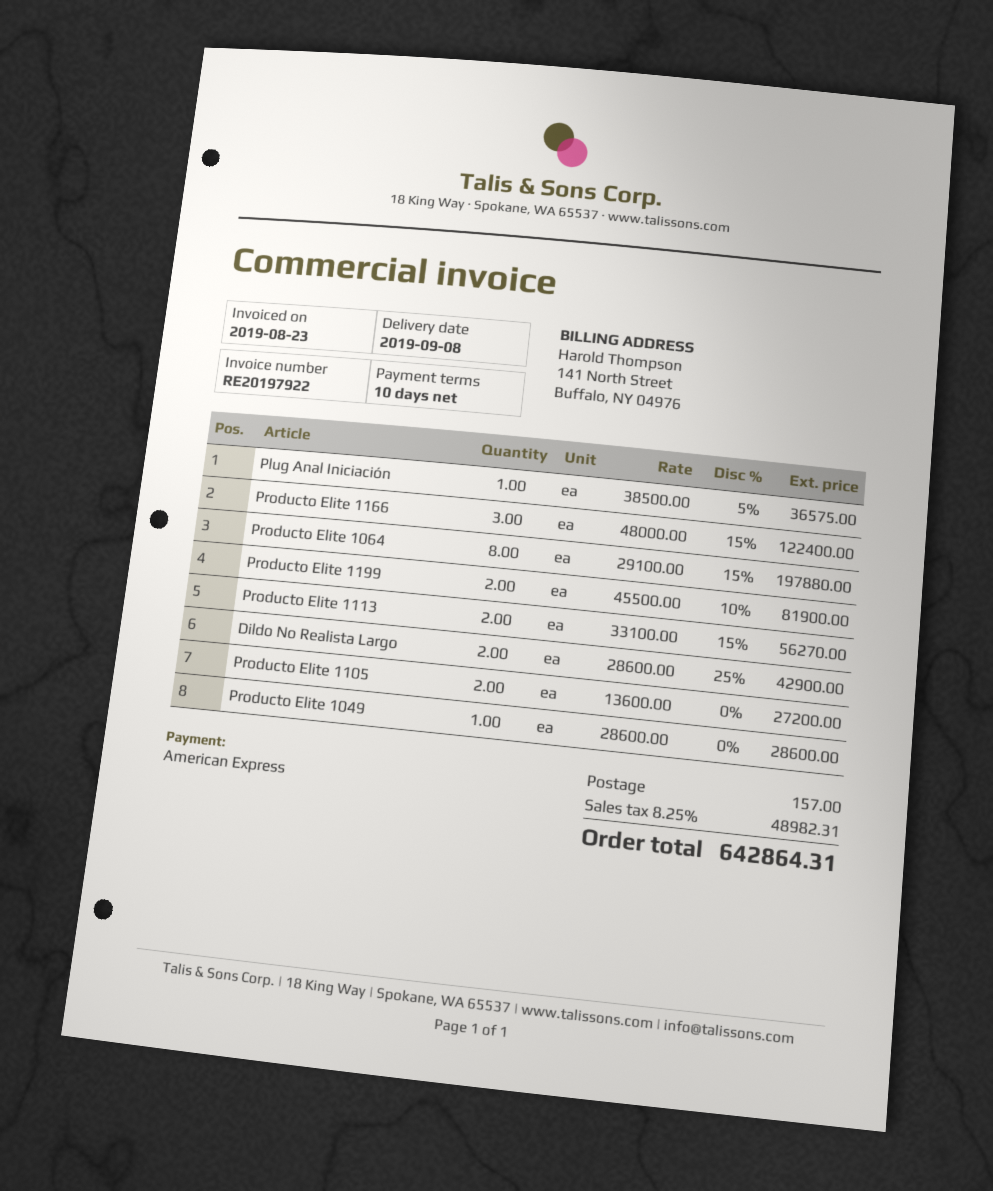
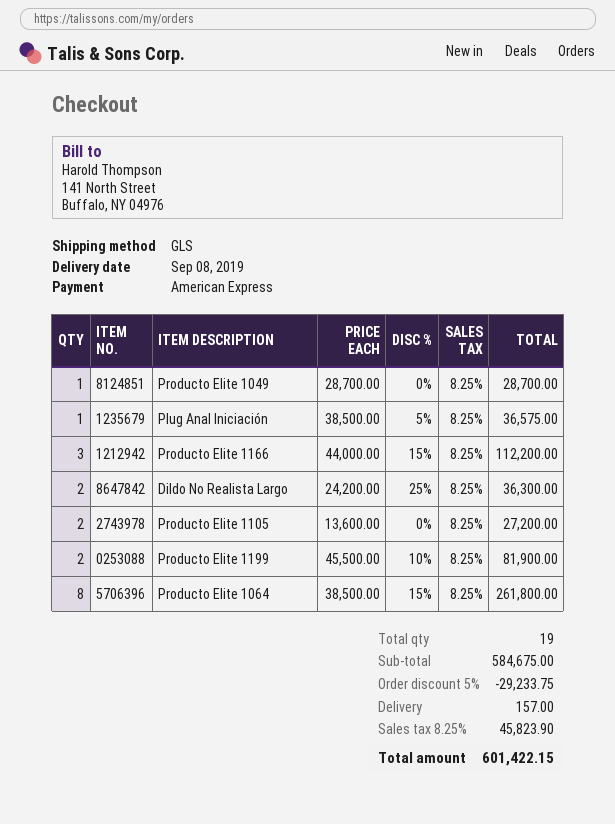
Producto Elite 1166: 3 x 48000.00 - 15% = 122400.00 -> 3 x 44000.00 - 15% = 112200.00
Producto Elite 1064: 8 x 29100.00 - 15% = 197880.00 -> 8 x 38500.00 - 15% = 261800.00
Producto Elite 1113: 2 x 33100.00 - 15% = 56270.00 -> none
Dildo No Realista Largo: 2 x 28600.00 - 25% = 42900.00 -> 2 x 24200.00 - 25% = 36300.00
Producto Elite 1049: 1 x 28600.00 = 28600.00 -> 1 x 28700.00 = 28700.00
discount: none -> 5% = 29233.75
tax: 8.25% = 48982.31 -> 8.25% = 45823.90
total: 642864.31 -> 601422.15

